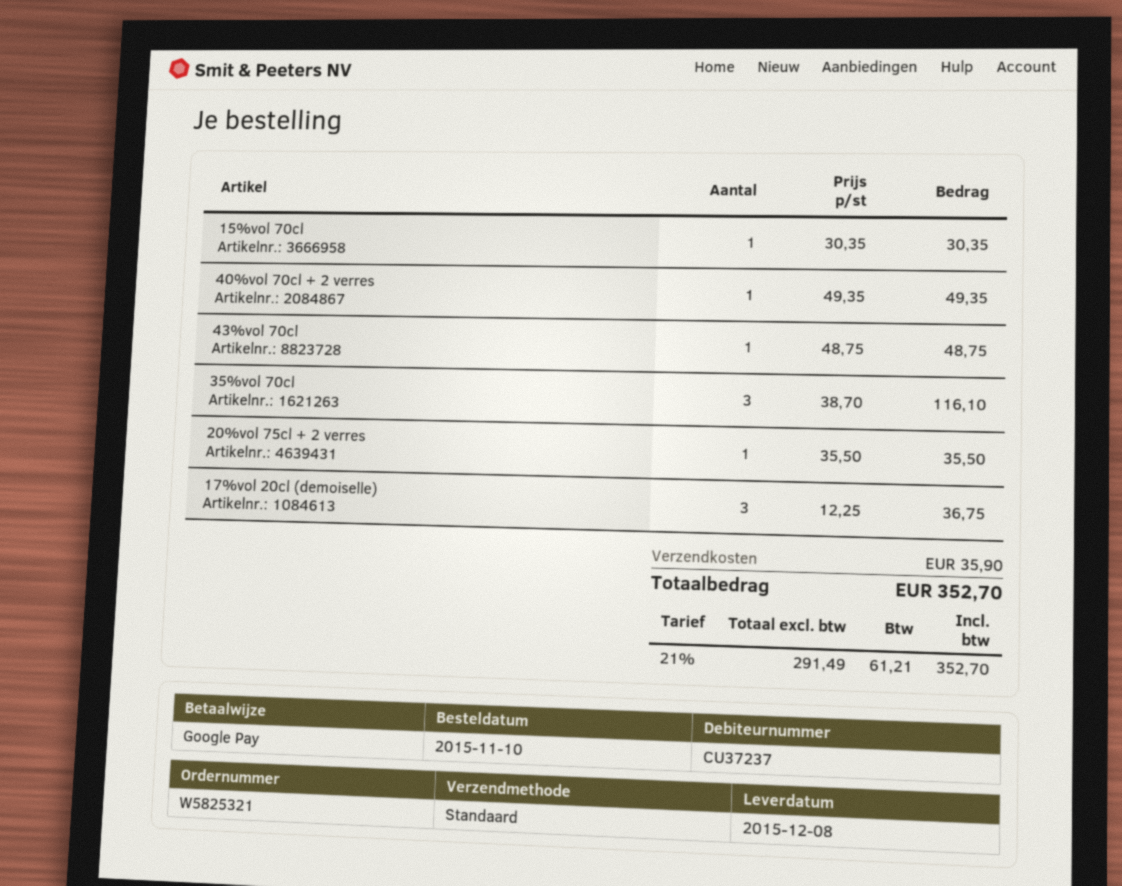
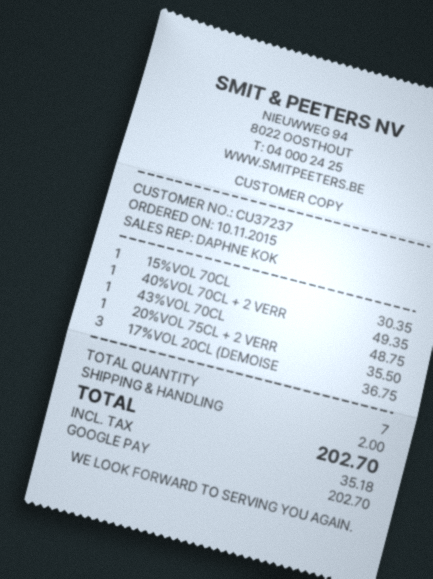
35%vol 70cl: 3 for 116.10 -> none
shipping: 35.90 -> 2.00
tax: 61.21 -> 35.18
total: 352.70 -> 202.70

